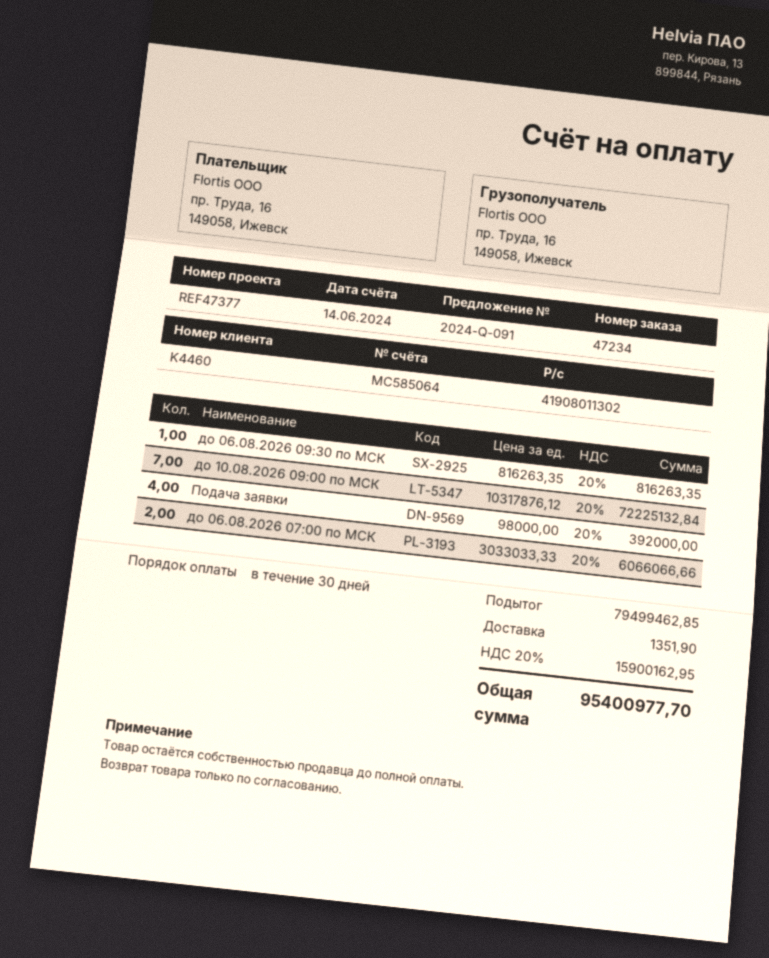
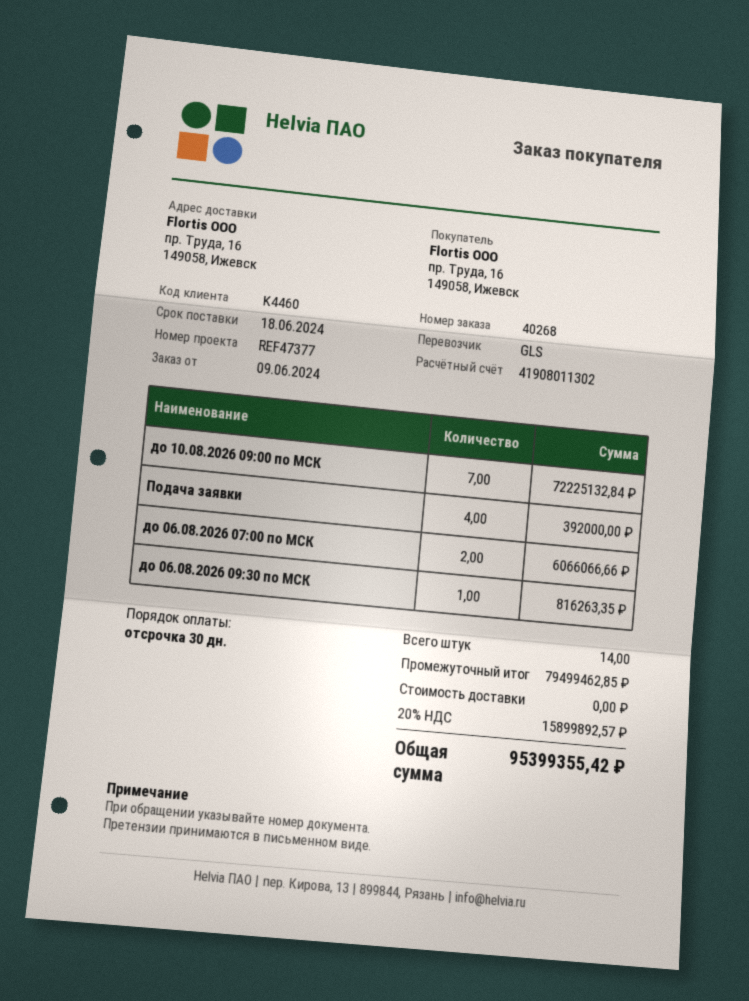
order number: 47234 -> 40268
shipping: 1351.90 -> 0.00
tax: 20% = 15900162.95 -> 20% = 15899892.57
total: 95400977.70 -> 95399355.42

